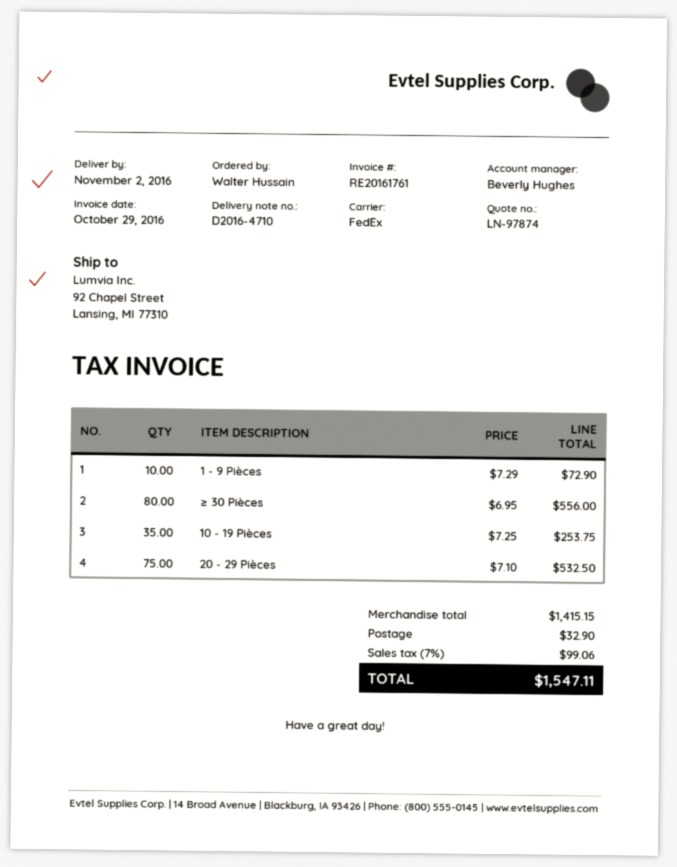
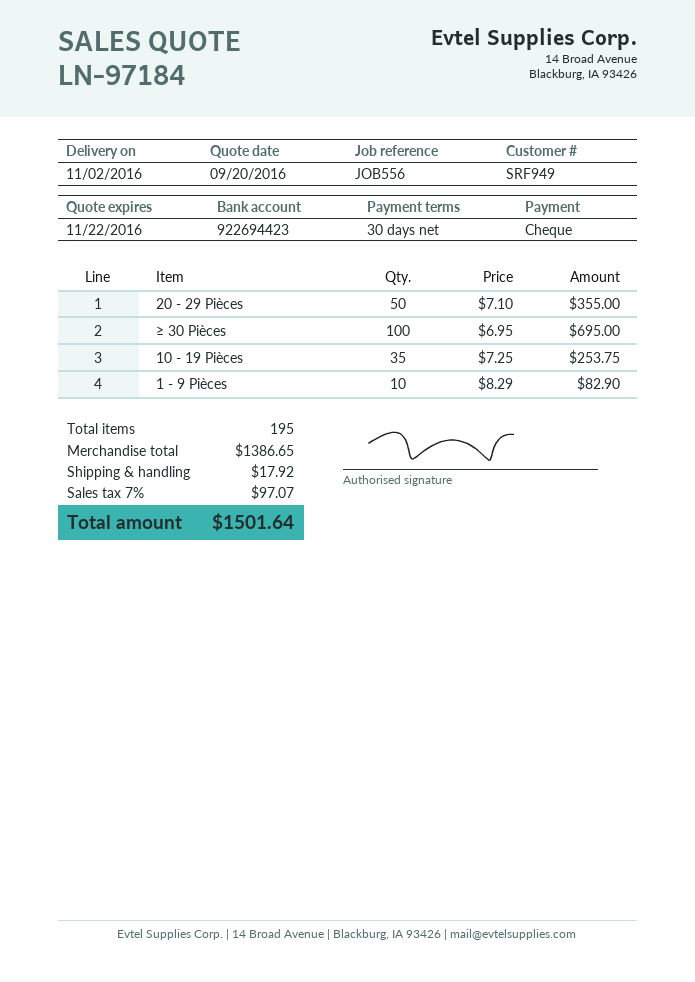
quote number: LN-97874 -> LN-97184
1 - 9 Pièces: 10 x 7.29 = 72.90 -> 10 x 8.29 = 82.90
≥ 30 Pièces: 80 x 6.95 = 556.00 -> 100 x 6.95 = 695.00
20 - 29 Pièces: 75 x 7.10 = 532.50 -> 50 x 7.10 = 355.00
subtotal: 1415.15 -> 1386.65
shipping: 32.90 -> 17.92
tax: 7% = 99.06 -> 7% = 97.07
total: 1547.11 -> 1501.64

